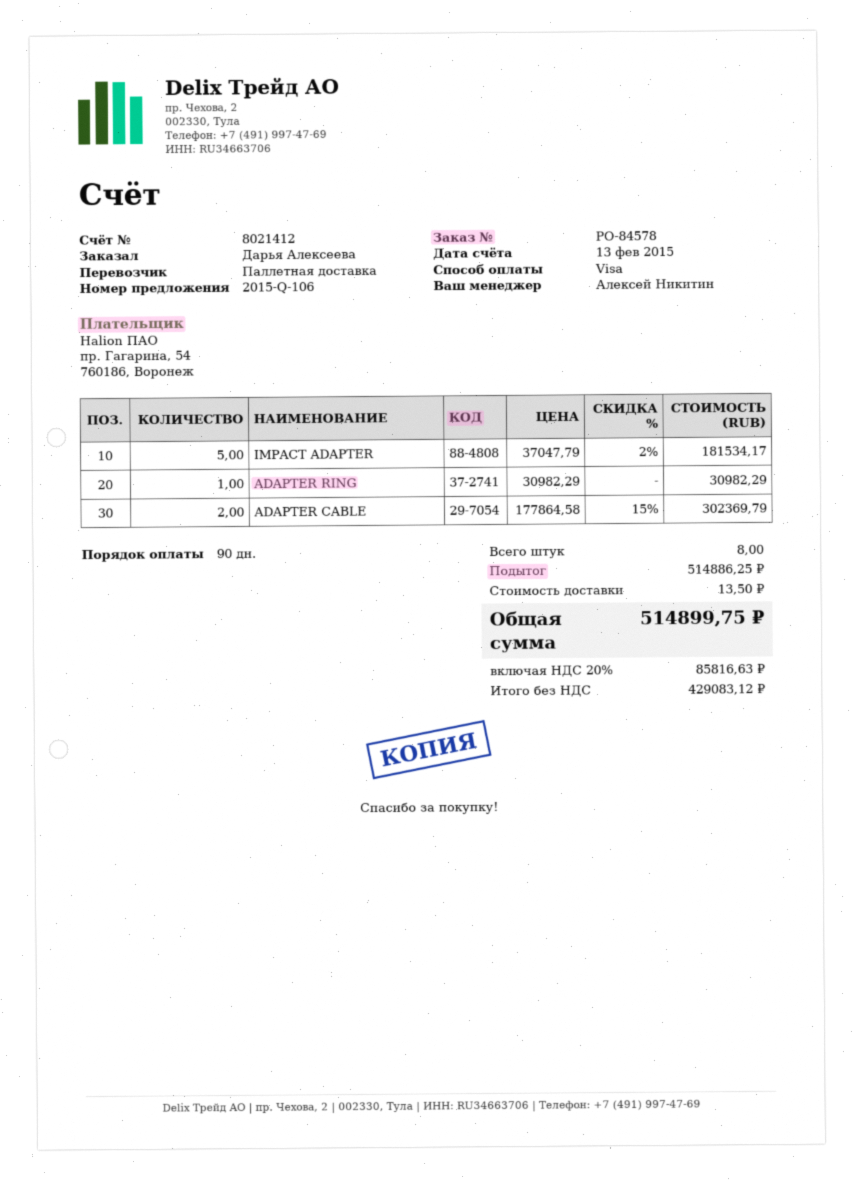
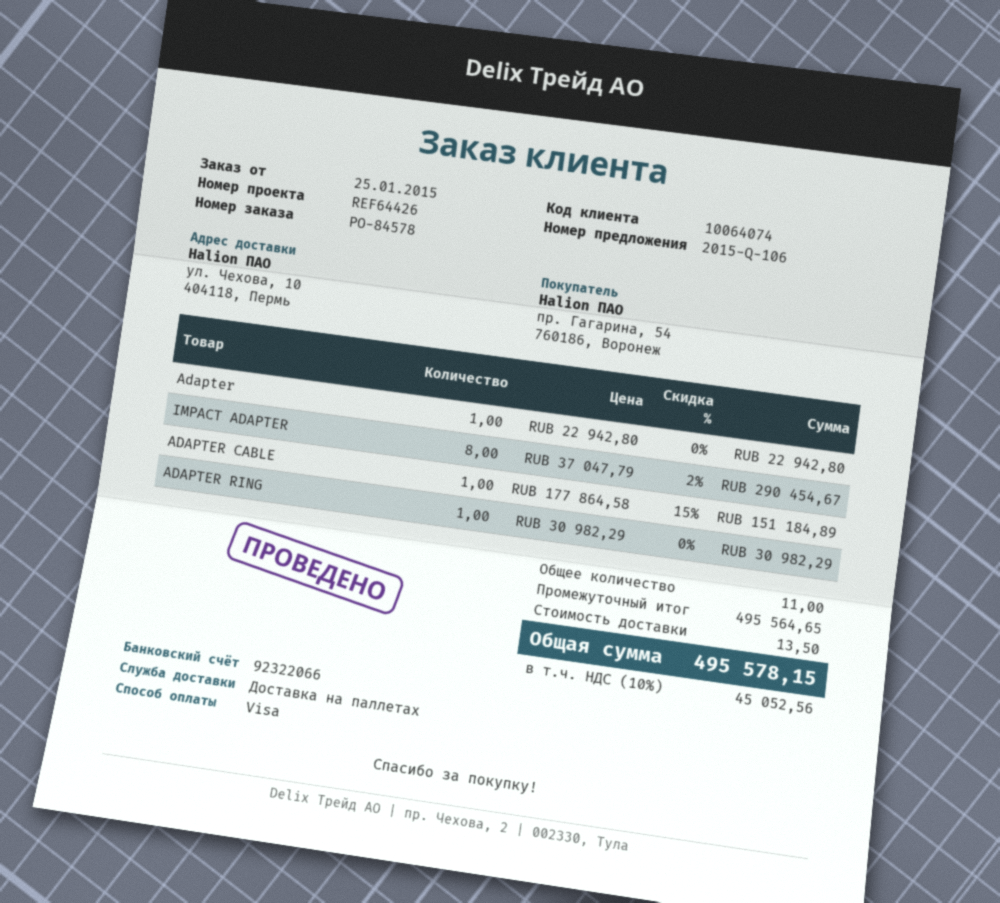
IMPACT ADAPTER: 5 x 37047.79 - 2% = 181534.17 -> 8 x 37047.79 - 2% = 290454.67
ADAPTER CABLE: 2 x 177864.58 - 15% = 302369.79 -> 1 x 177864.58 - 15% = 151184.89
Adapter: none -> 1 x 22942.80 = 22942.80
total quantity: 8 -> 11
subtotal: 514886.25 -> 495564.65
tax: 20% = 85816.63 -> 10% = 45052.56
total: 514899.75 -> 495578.15

